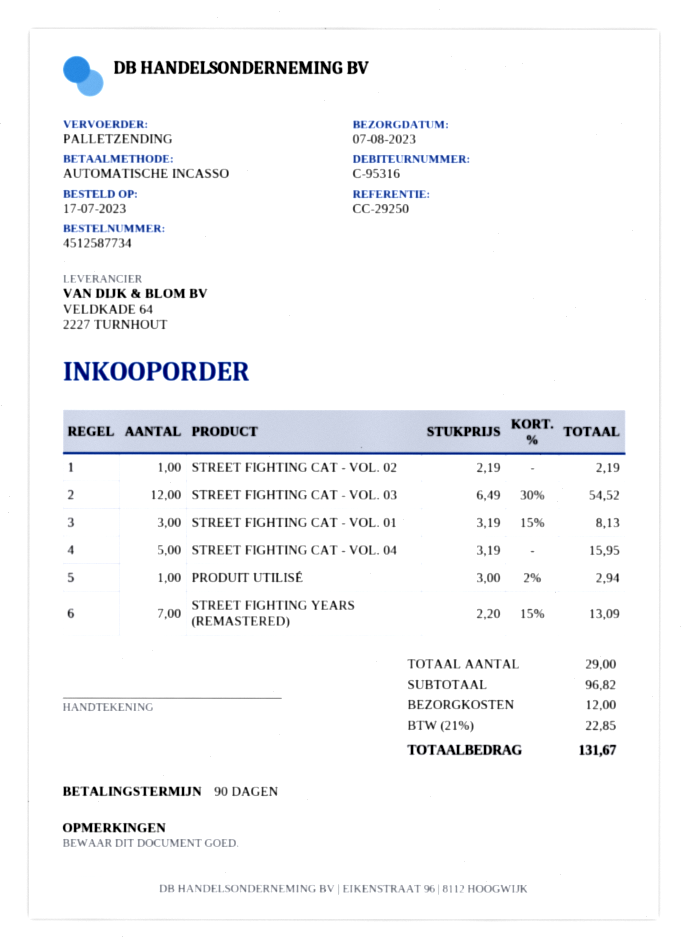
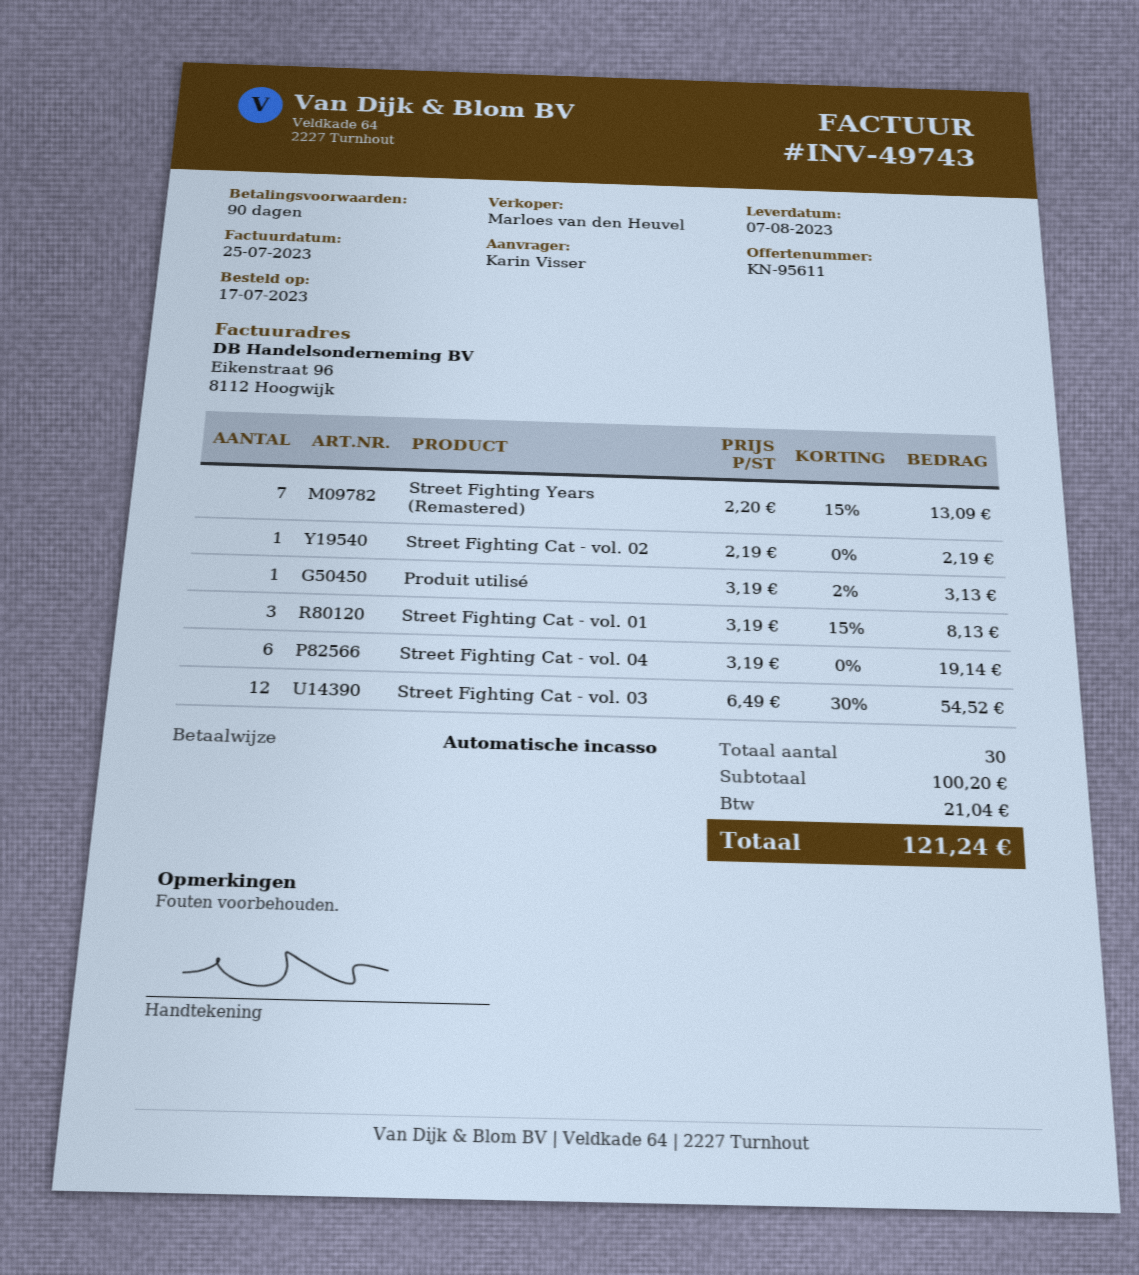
STREET FIGHTING CAT - VOL. 04: 5 x 3.19 = 15.95 -> 6 x 3.19 = 19.14
PRODUIT UTILISÉ: 1 x 3.00 - 2% = 2.94 -> 1 x 3.19 - 2% = 3.13
total quantity: 29 -> 30
subtotal: 96.82 -> 100.20
shipping: 12.00 -> none
tax: 22.85 -> 21.04
total: 131.67 -> 121.24

